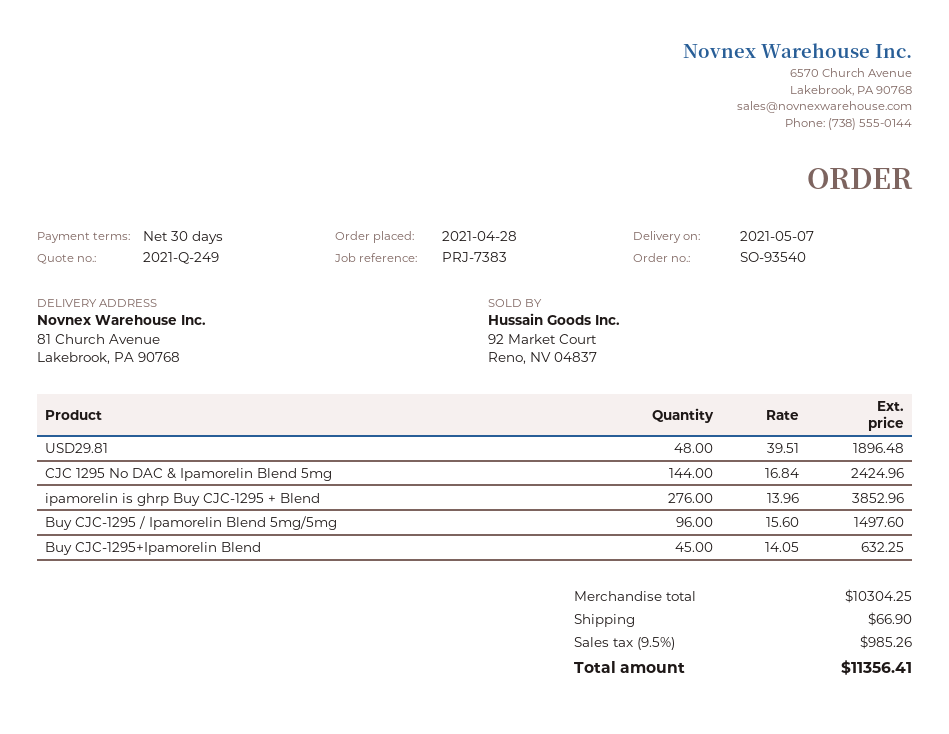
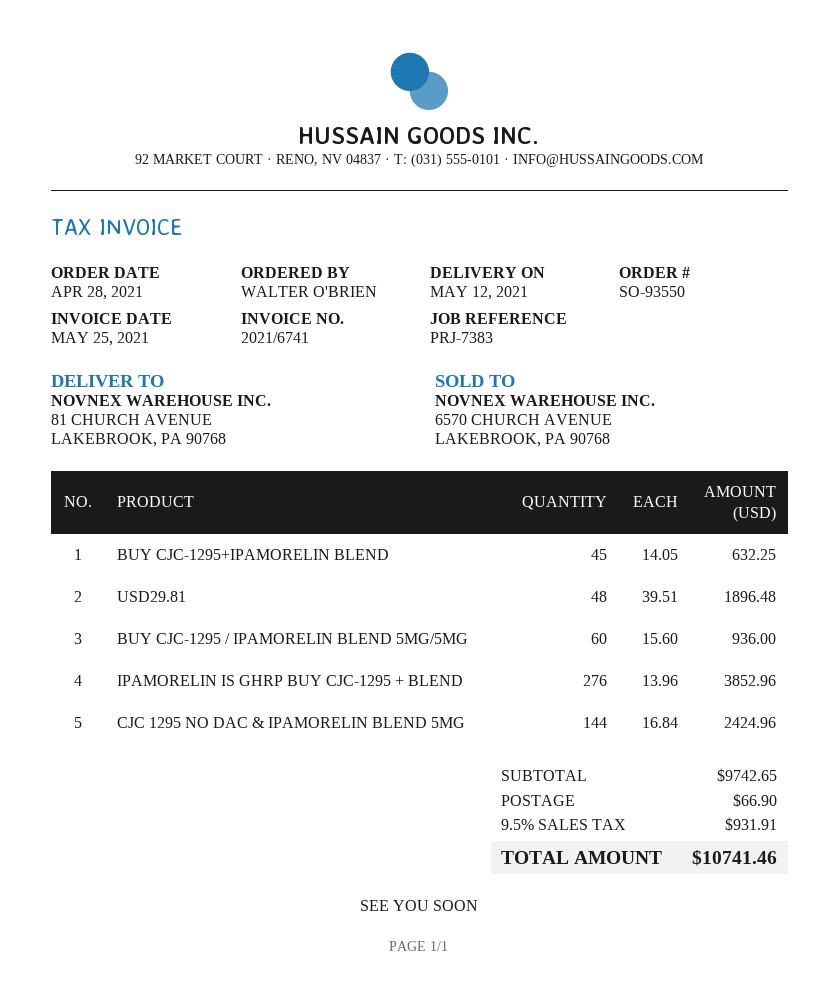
order number: SO-93540 -> SO-93550
delivery date: 2021-05-07 -> 2021-05-12
Buy CJC-1295 / Ipamorelin Blend 5mg/5mg: 96 x 15.60 = 1497.60 -> 60 x 15.60 = 936.00
subtotal: 10304.25 -> 9742.65
tax: 9.5% = 985.26 -> 9.5% = 931.91
total: 11356.41 -> 10741.46

